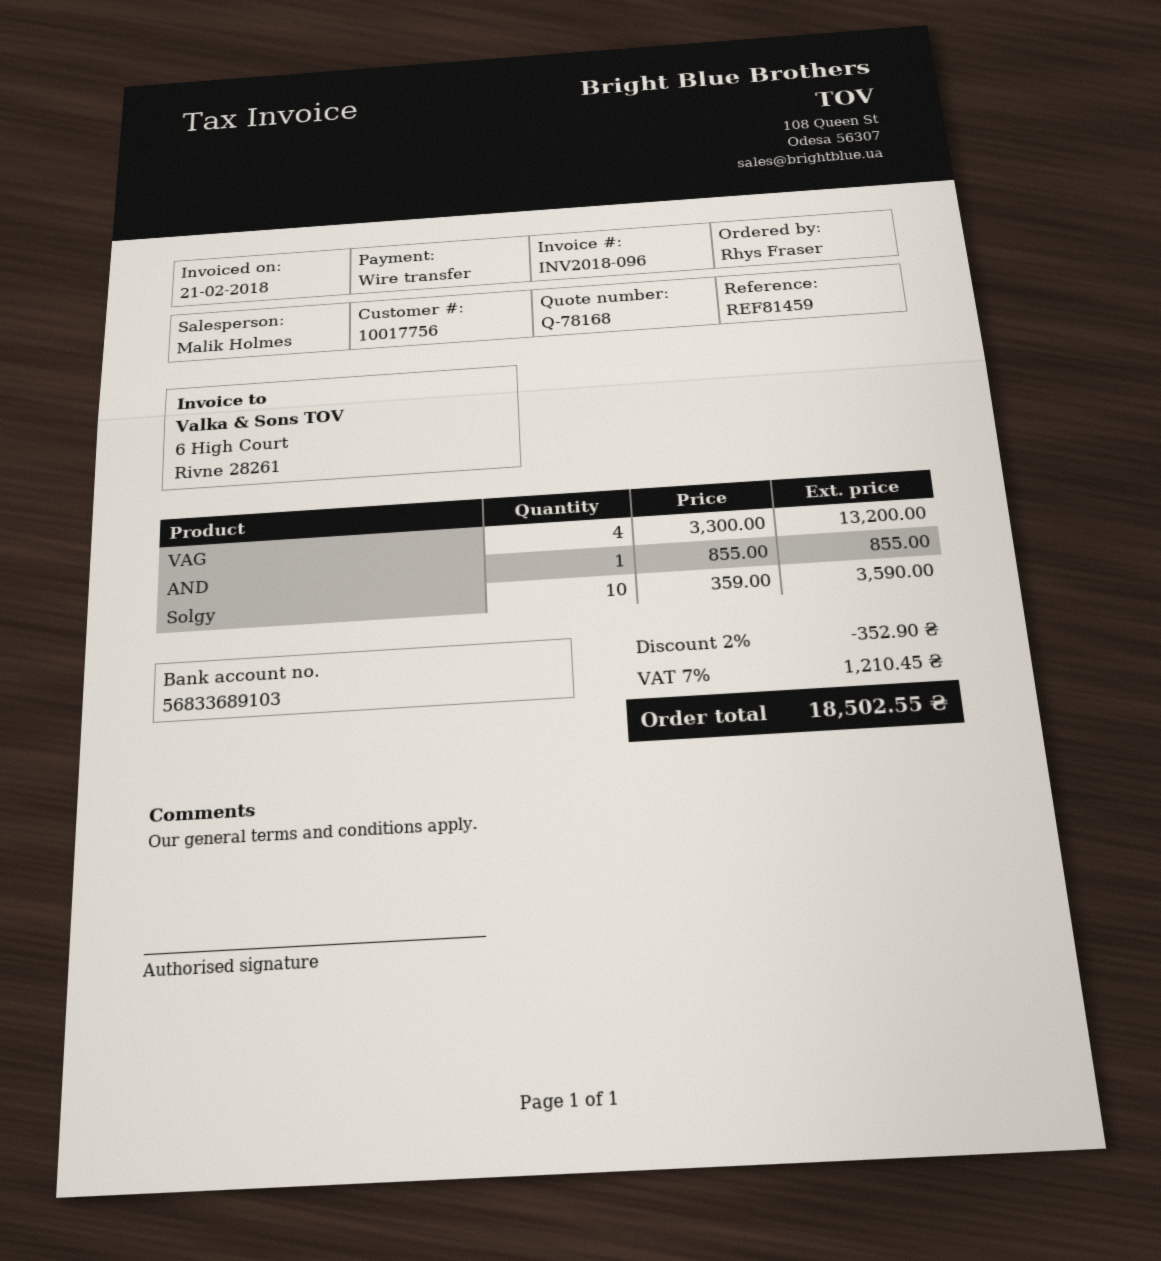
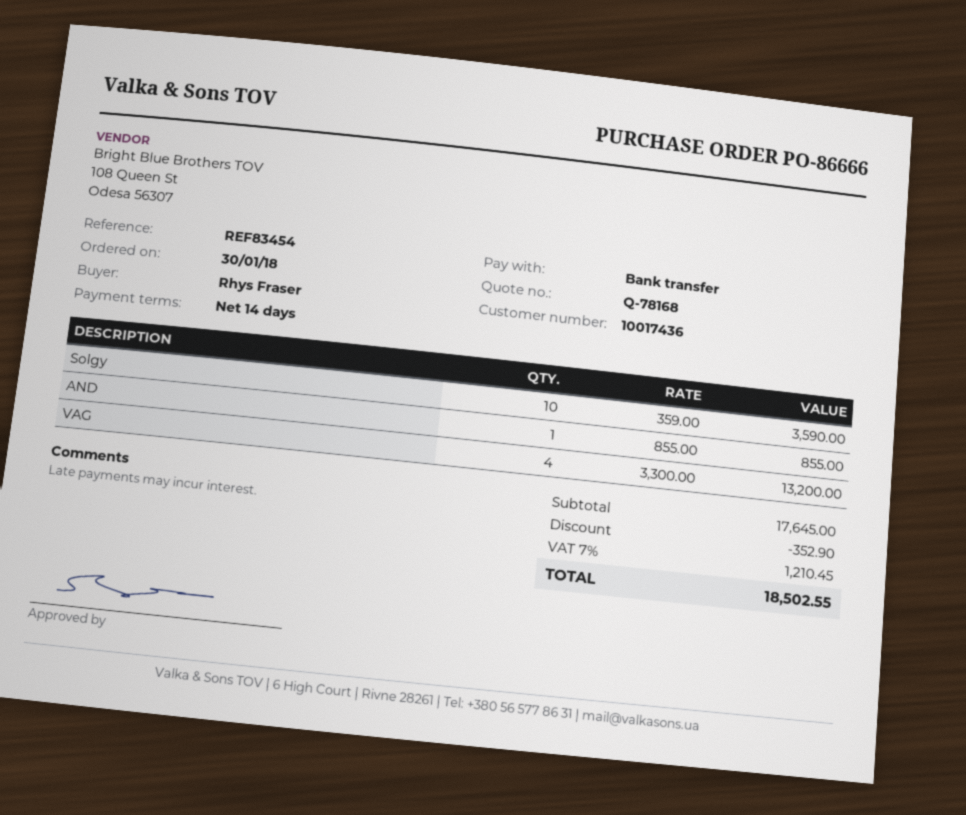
customer number: 10017756 -> 10017436
reference: REF81459 -> REF83454

